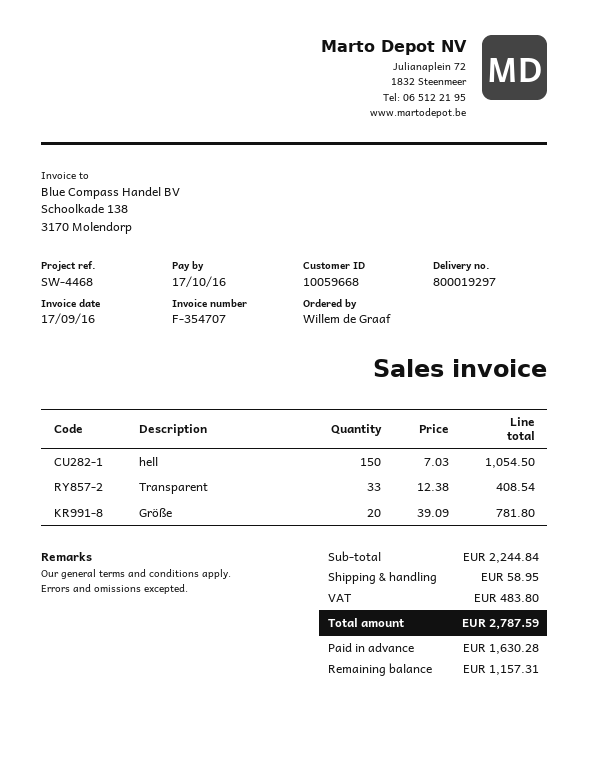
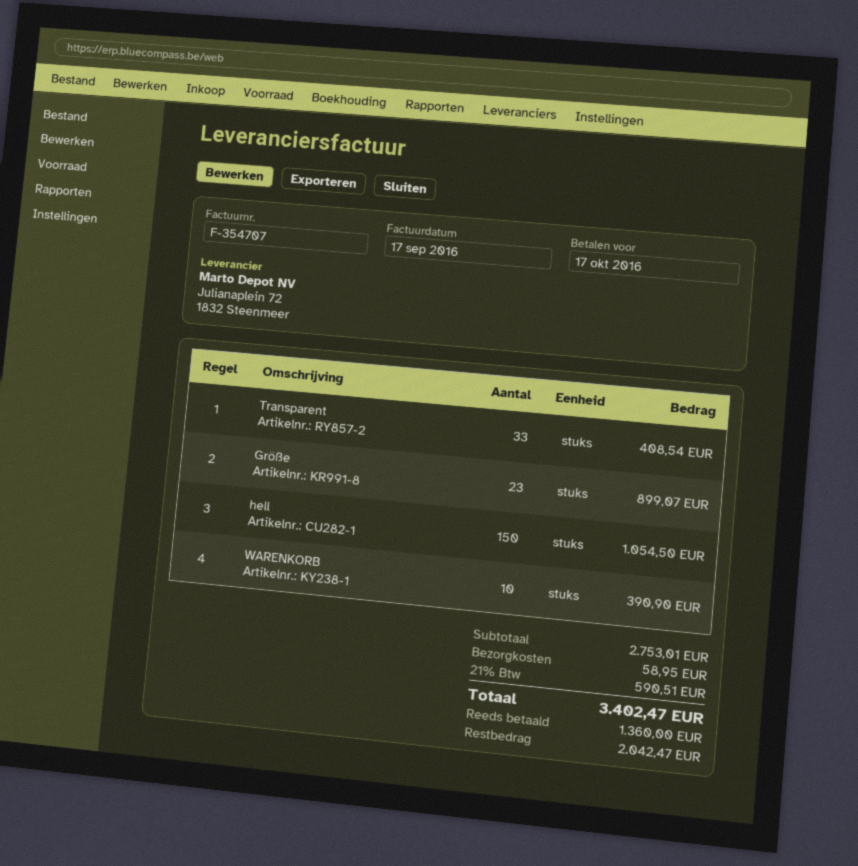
Größe: 20 for 781.80 -> 23 for 899.07
WARENKORB: none -> 10 for 390.90
subtotal: 2244.84 -> 2753.01
tax: 483.80 -> 590.51
total: 2787.59 -> 3402.47
deposit: 1630.28 -> 1360.00
balance: 1157.31 -> 2042.47

